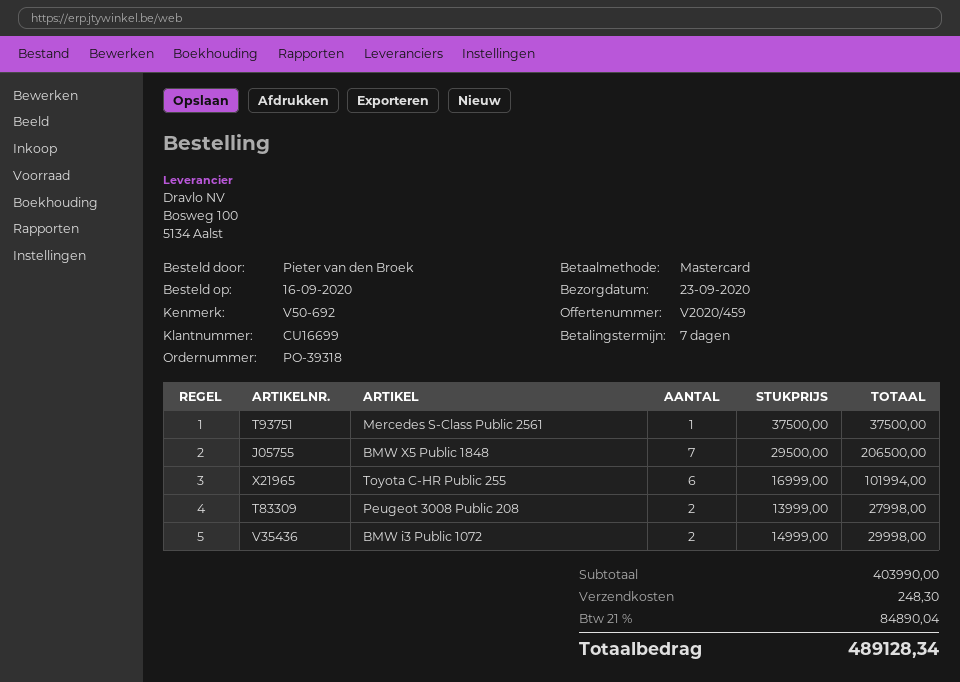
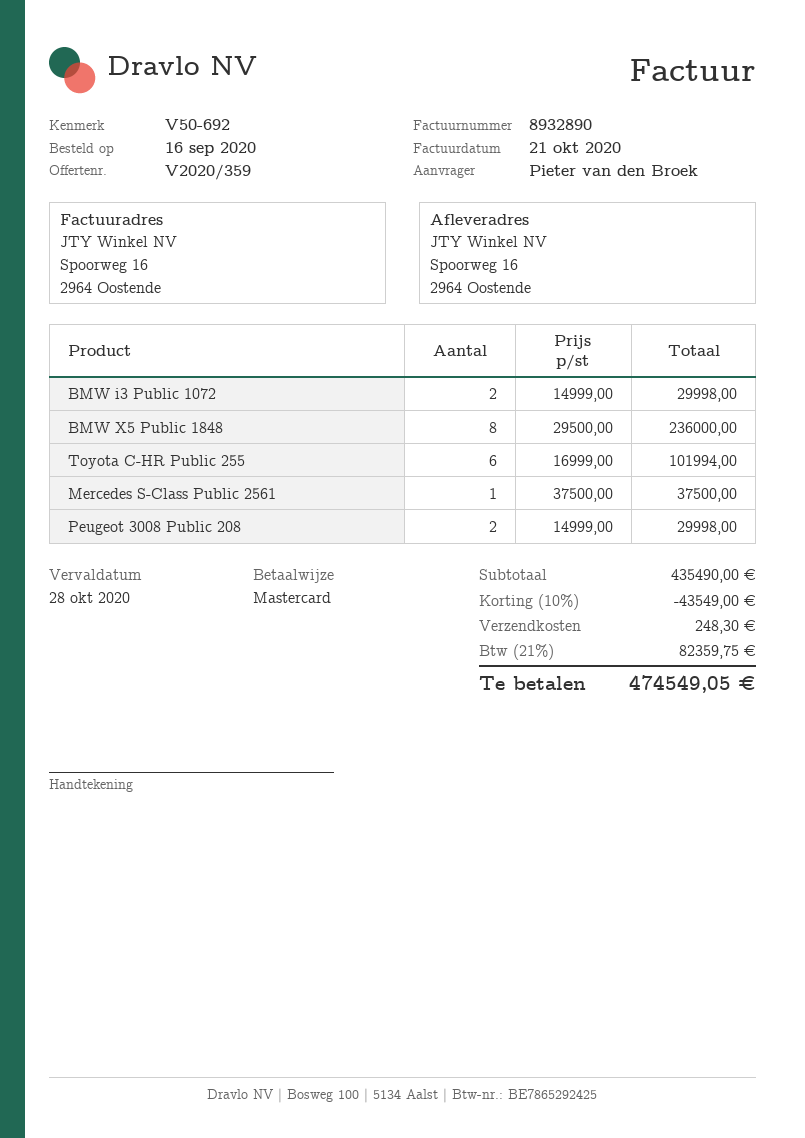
quote number: V2020/459 -> V2020/359
BMW X5 Public 1848: 7 x 29500.00 = 206500.00 -> 8 x 29500.00 = 236000.00
Peugeot 3008 Public 208: 2 x 13999.00 = 27998.00 -> 2 x 14999.00 = 29998.00
subtotal: 403990.00 -> 435490.00
discount: none -> 10% = 43549.00
tax: 21% = 84890.04 -> 21% = 82359.75
total: 489128.34 -> 474549.05

